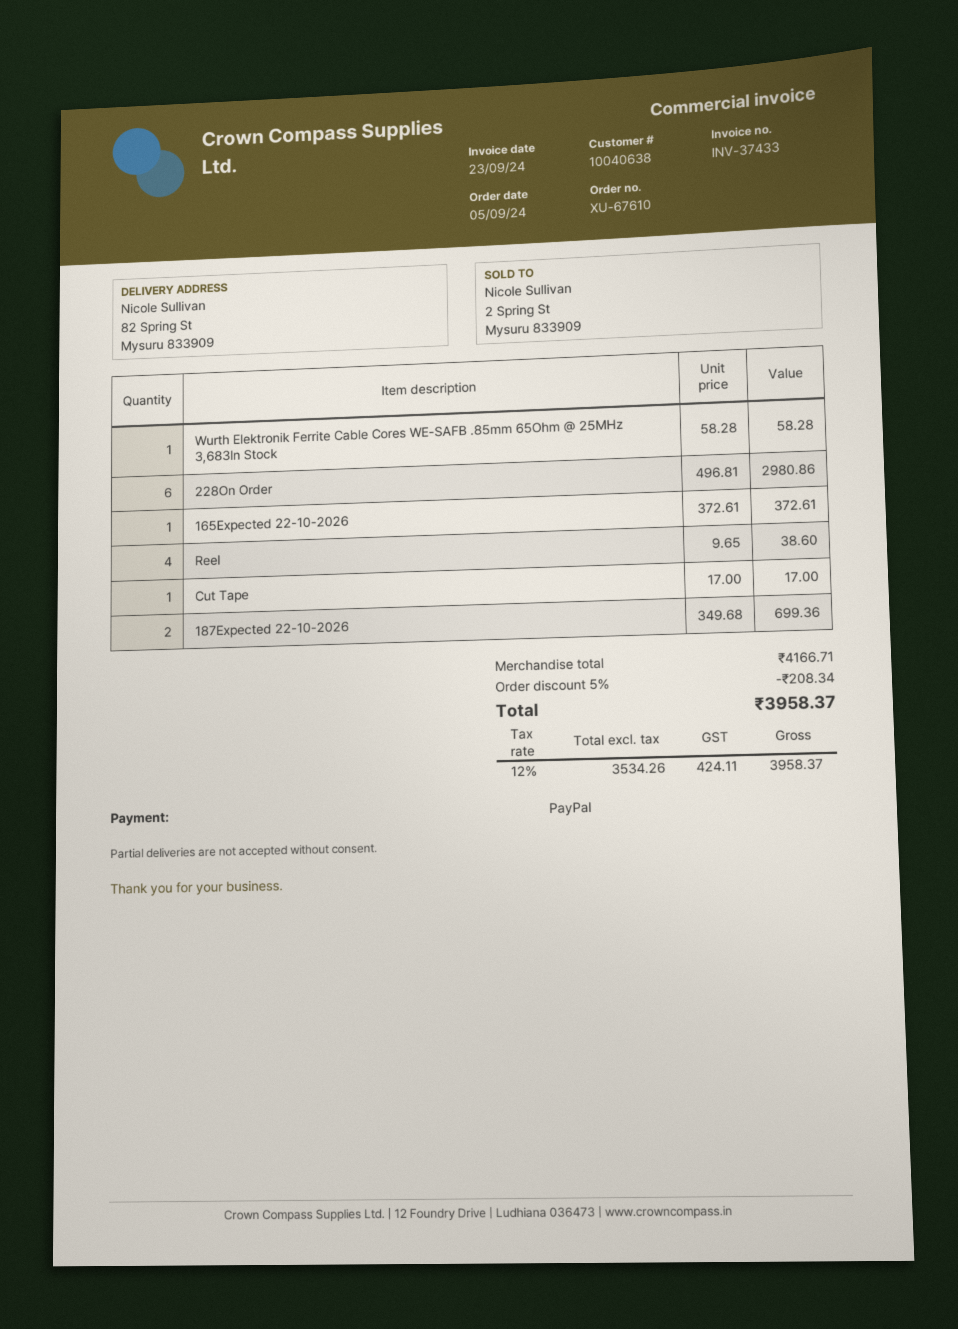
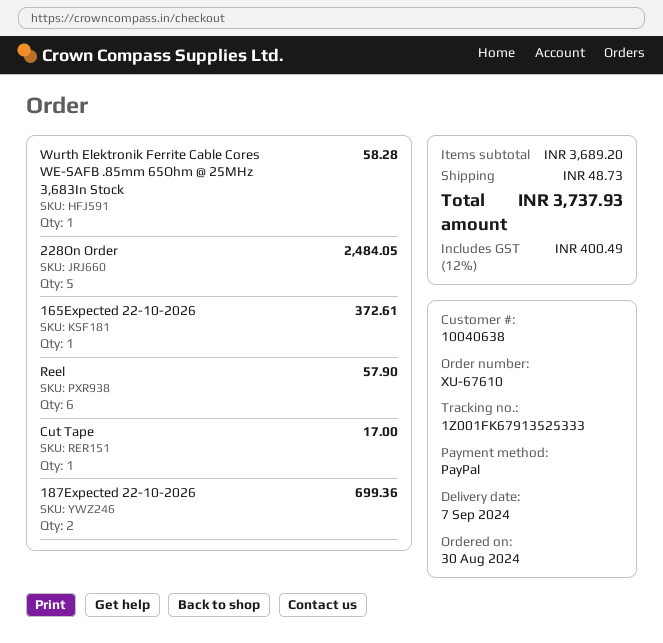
order date: 2024-09-05 -> 2024-08-30
228On Order: 6 for 2980.86 -> 5 for 2484.05
Reel: 4 for 38.60 -> 6 for 57.90
subtotal: 4166.71 -> 3689.20
discount: 5% = 208.34 -> none
shipping: none -> 48.73
tax: 12% = 424.11 -> 12% = 400.49
total: 3958.37 -> 3737.93

